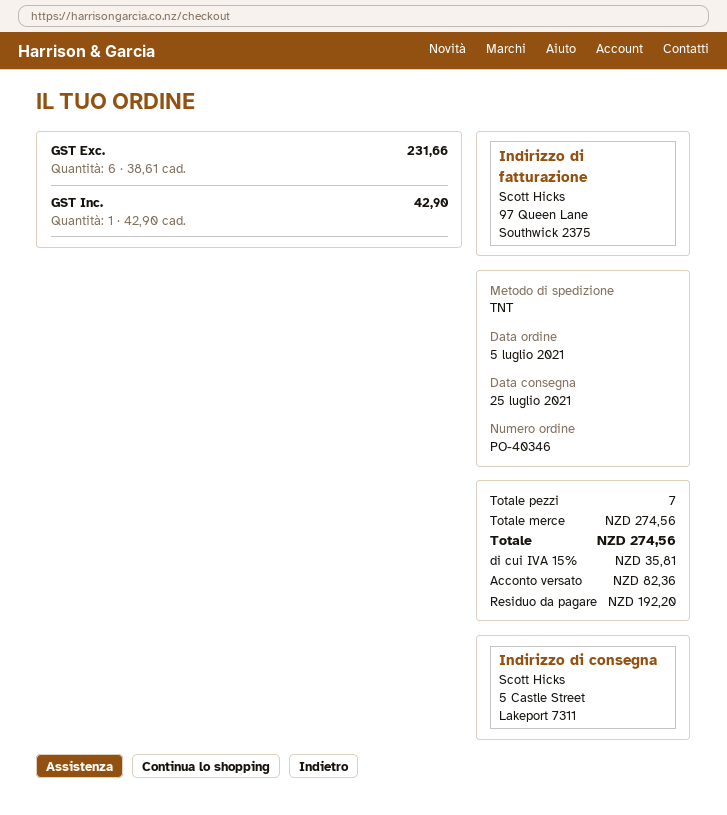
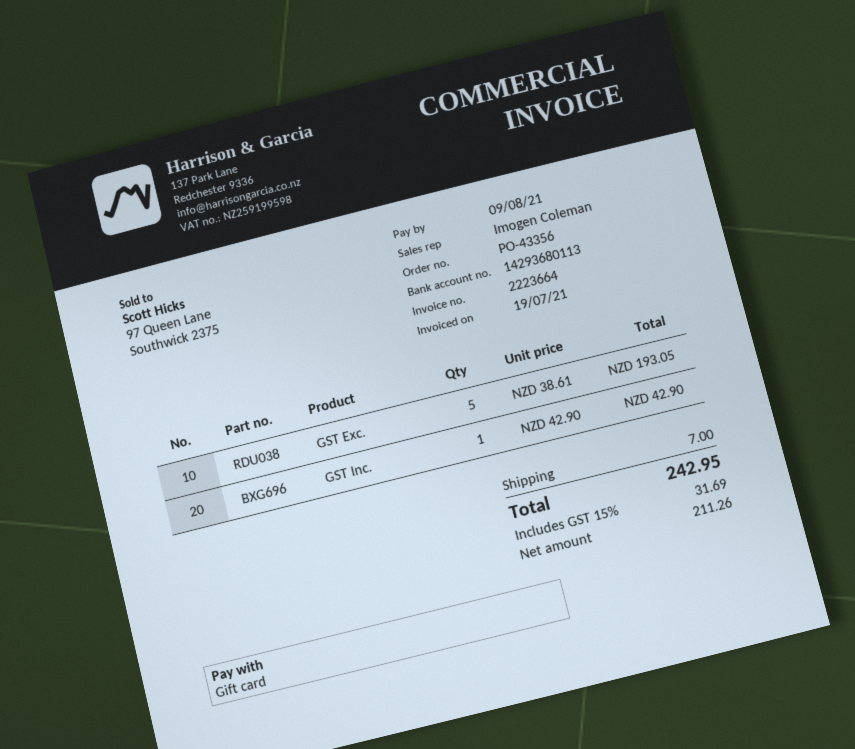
order number: PO-40346 -> PO-43356
GST Exc.: 6 x 38.61 = 231.66 -> 5 x 38.61 = 193.05
shipping: none -> 7.00
tax: 15% = 35.81 -> 15% = 31.69
total: 274.56 -> 242.95

